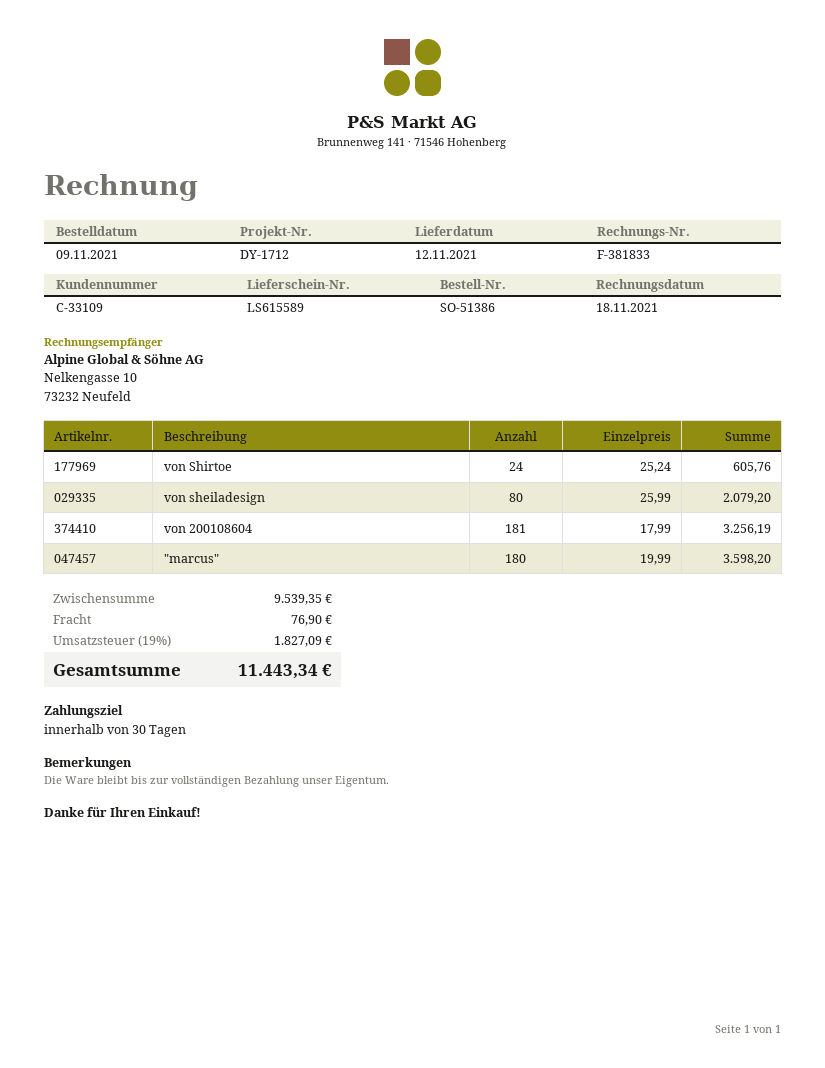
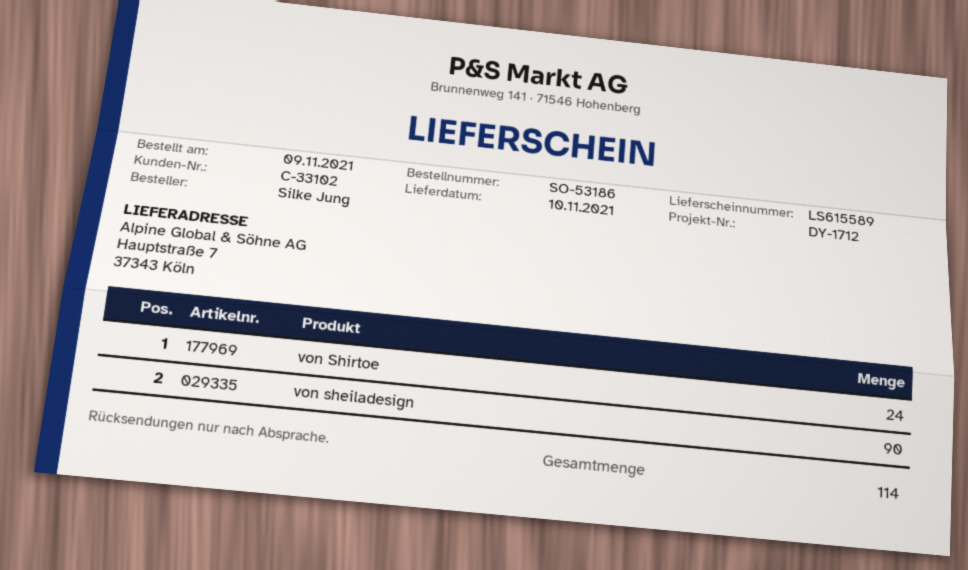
order number: SO-51386 -> SO-53186
delivery date: 2021-11-12 -> 2021-11-10
customer number: C-33109 -> C-33102
von sheiladesign: 80 -> 90
von 200108604: 181 -> none
"marcus": 180 -> none

